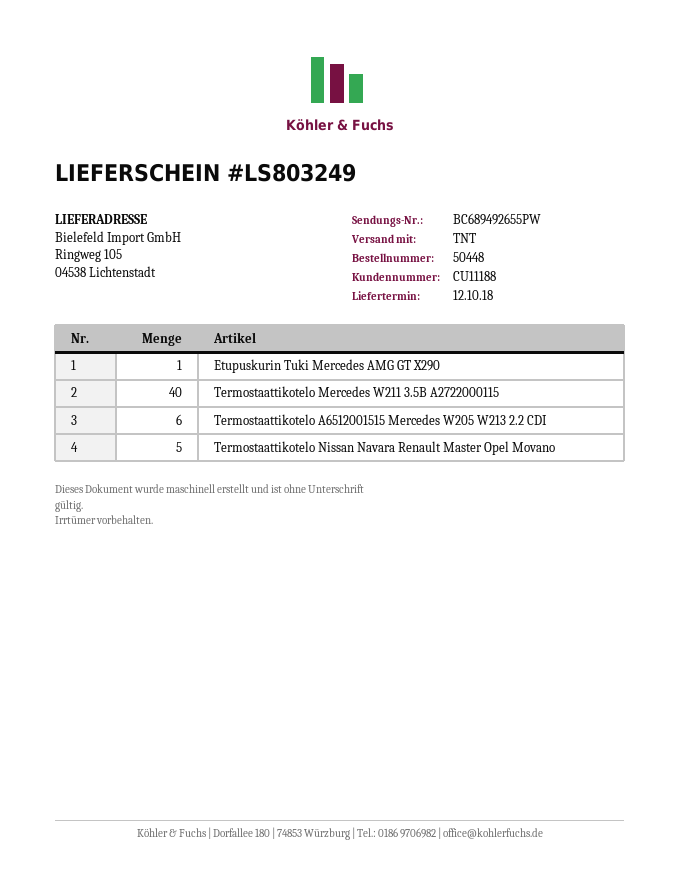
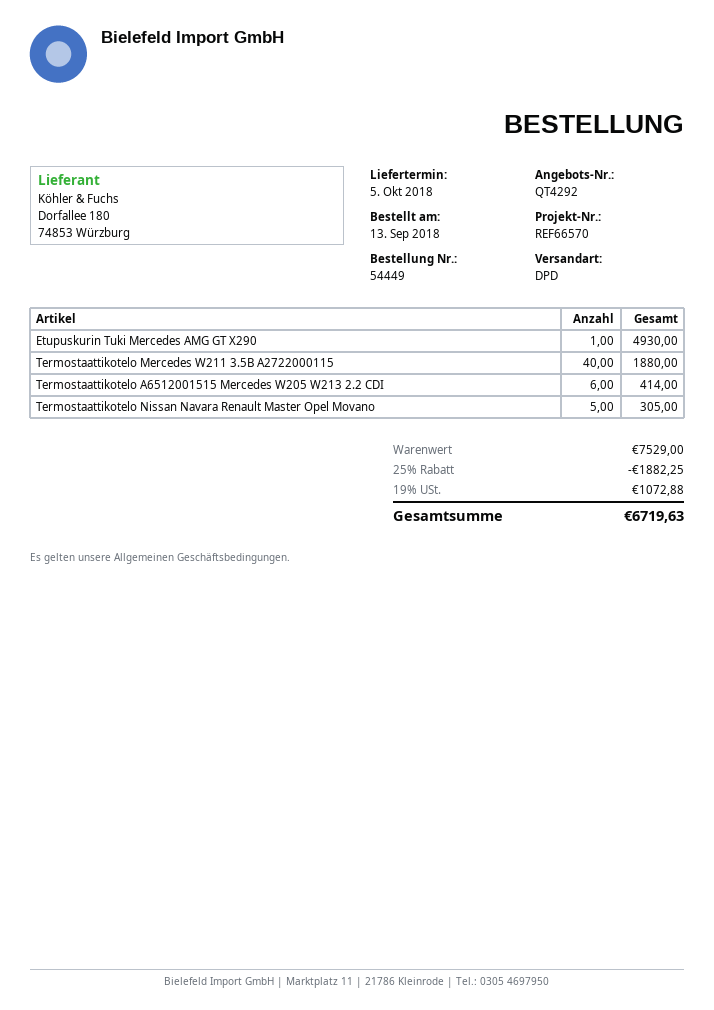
order number: 50448 -> 54449
delivery date: 2018-10-12 -> 2018-10-05
shipping method: TNT -> DPD

